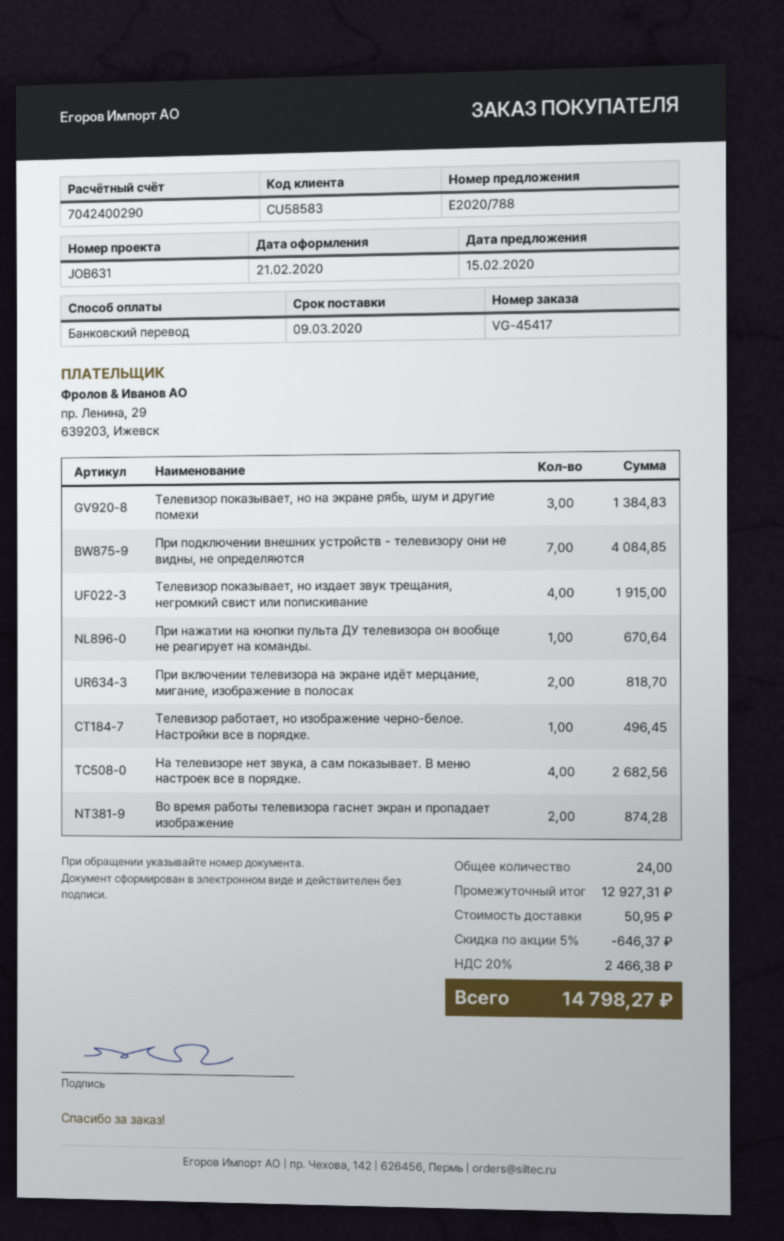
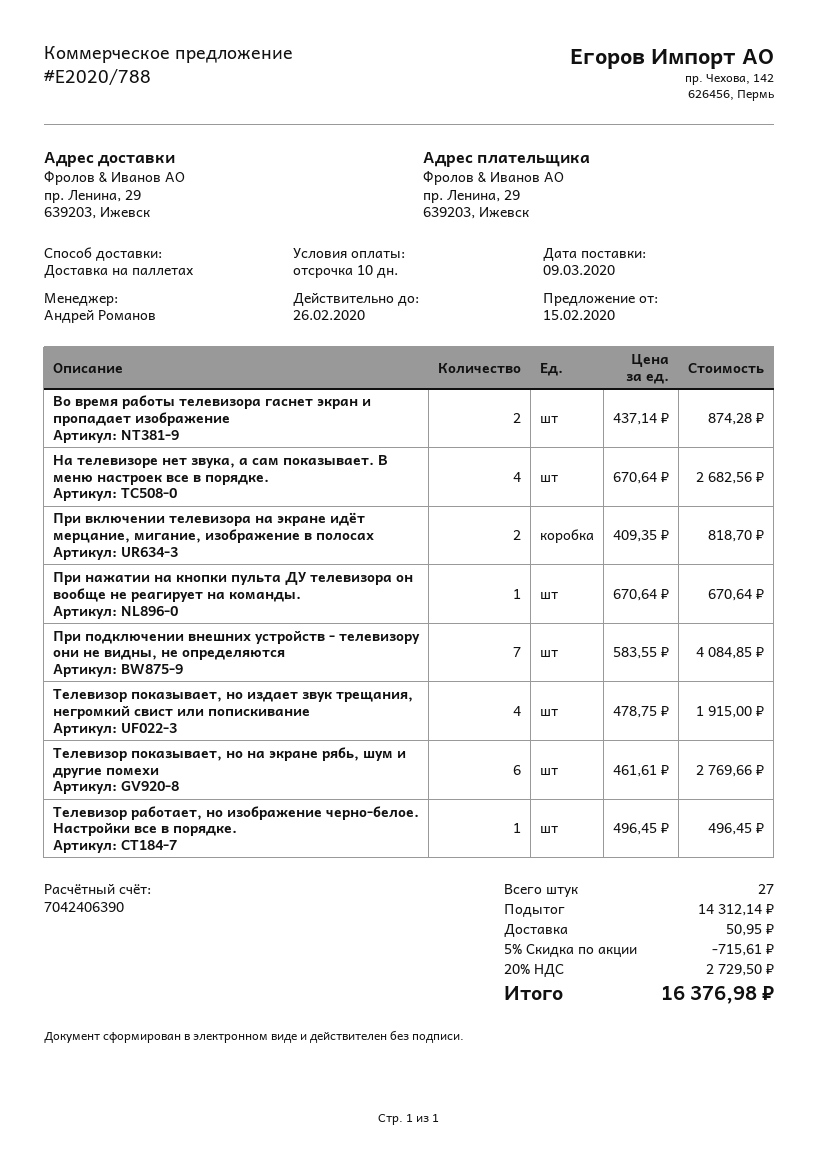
bank account: 7042400290 -> 7042406390
Телевизор показывает, но на экране рябь, шум и другие помехи: 3 for 1384.83 -> 6 for 2769.66
total quantity: 24 -> 27
subtotal: 12927.31 -> 14312.14
discount: 5% = 646.37 -> 5% = 715.61
tax: 20% = 2466.38 -> 20% = 2729.50
total: 14798.27 -> 16376.98

